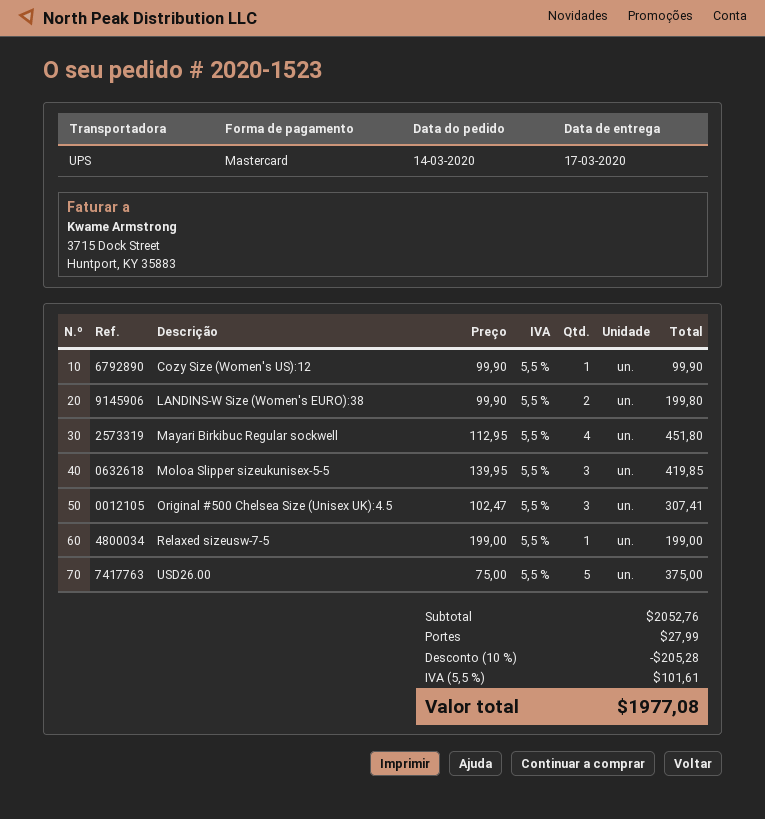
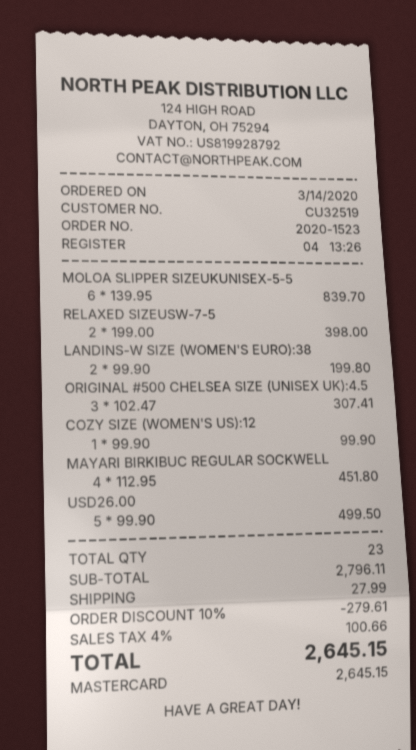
Moloa Slipper sizeukunisex-5-5: 3 x 139.95 = 419.85 -> 6 x 139.95 = 839.70
Relaxed sizeusw-7-5: 1 x 199.00 = 199.00 -> 2 x 199.00 = 398.00
USD26.00: 5 x 75.00 = 375.00 -> 5 x 99.90 = 499.50
subtotal: 2052.76 -> 2796.11
discount: 10% = 205.28 -> 10% = 279.61
tax: 5.5% = 101.61 -> 4% = 100.66
total: 1977.08 -> 2645.15

